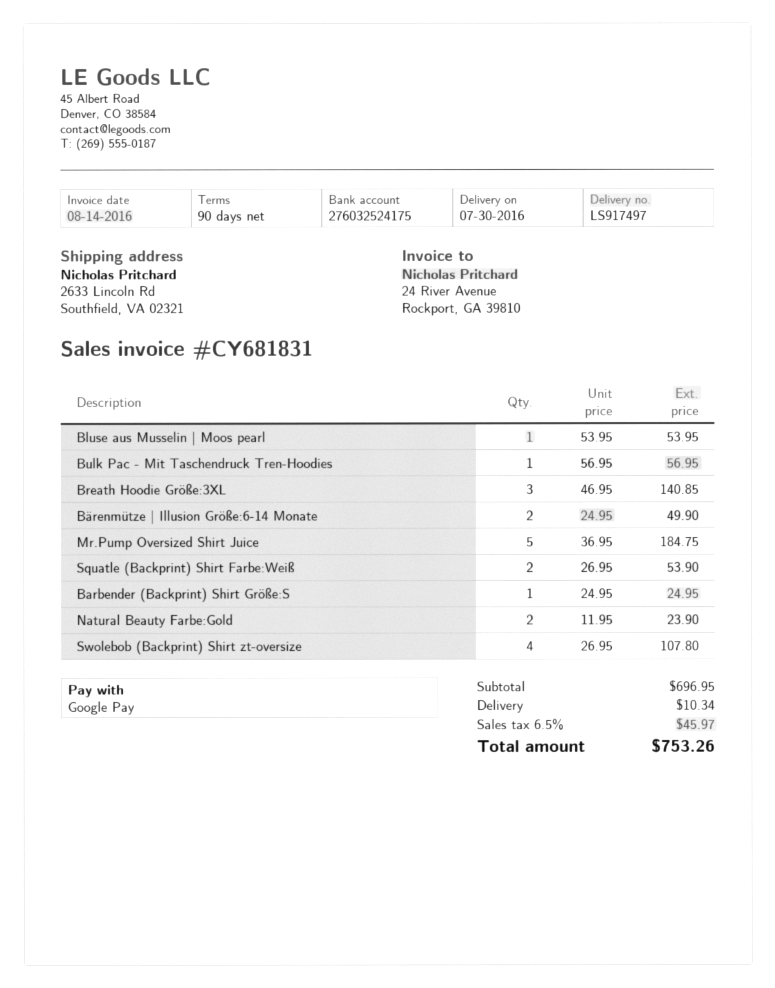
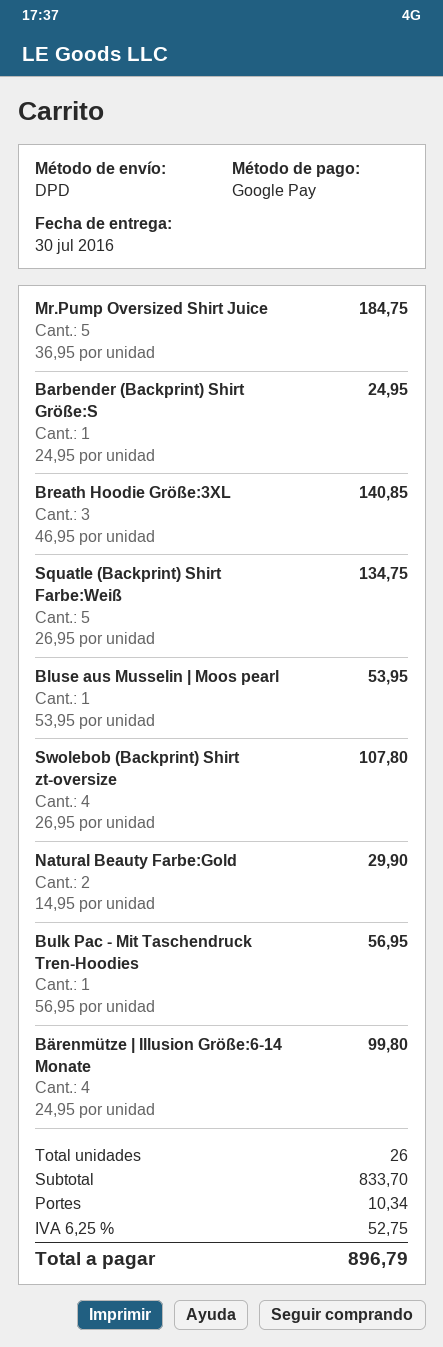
Bärenmütze | Illusion Größe:6-14 Monate: 2 x 24.95 = 49.90 -> 4 x 24.95 = 99.80
Squatle (Backprint) Shirt Farbe:Weiß: 2 x 26.95 = 53.90 -> 5 x 26.95 = 134.75
Natural Beauty Farbe:Gold: 2 x 11.95 = 23.90 -> 2 x 14.95 = 29.90
subtotal: 696.95 -> 833.70
tax: 6.5% = 45.97 -> 6.25% = 52.75
total: 753.26 -> 896.79

